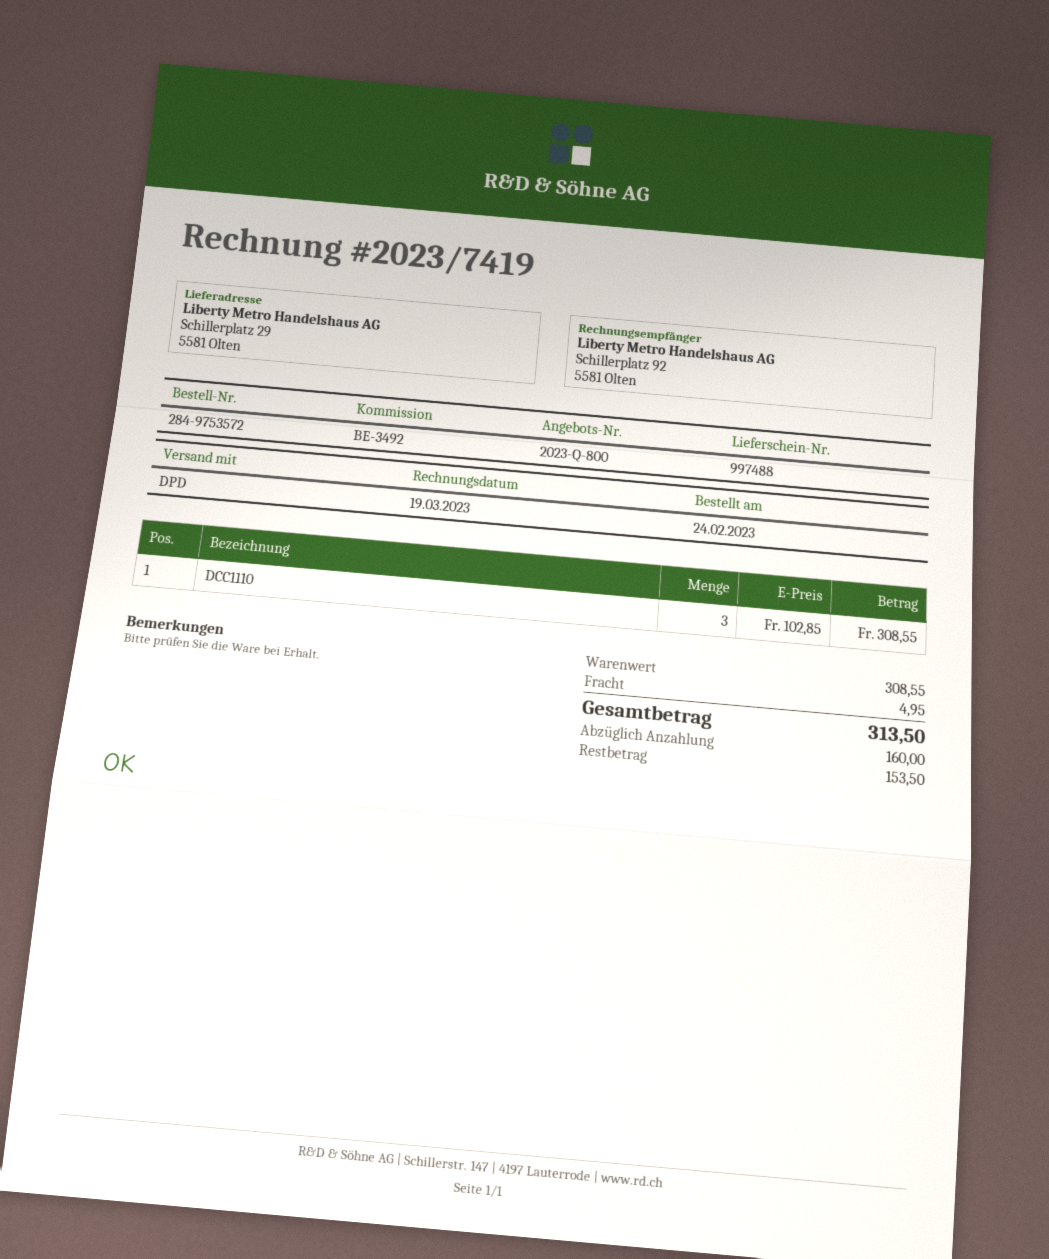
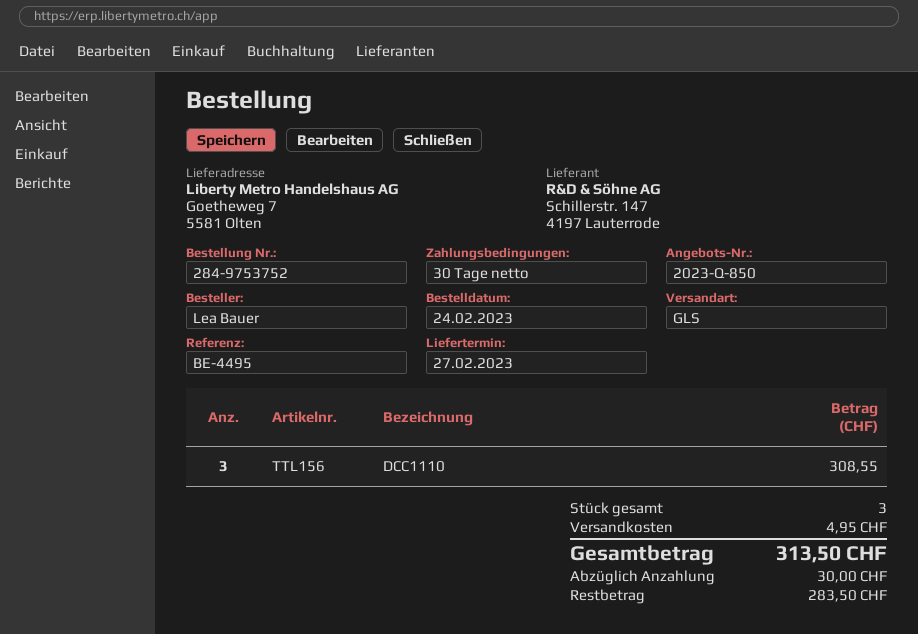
quote number: 2023-Q-800 -> 2023-Q-850
order number: 284-9753572 -> 284-9753752
reference: BE-3492 -> BE-4495
shipping method: DPD -> GLS
ship to: Schillerplatz 29, 5581 Olten -> Goetheweg 7, 5581 Olten
deposit: 160.00 -> 30.00
balance: 153.50 -> 283.50

